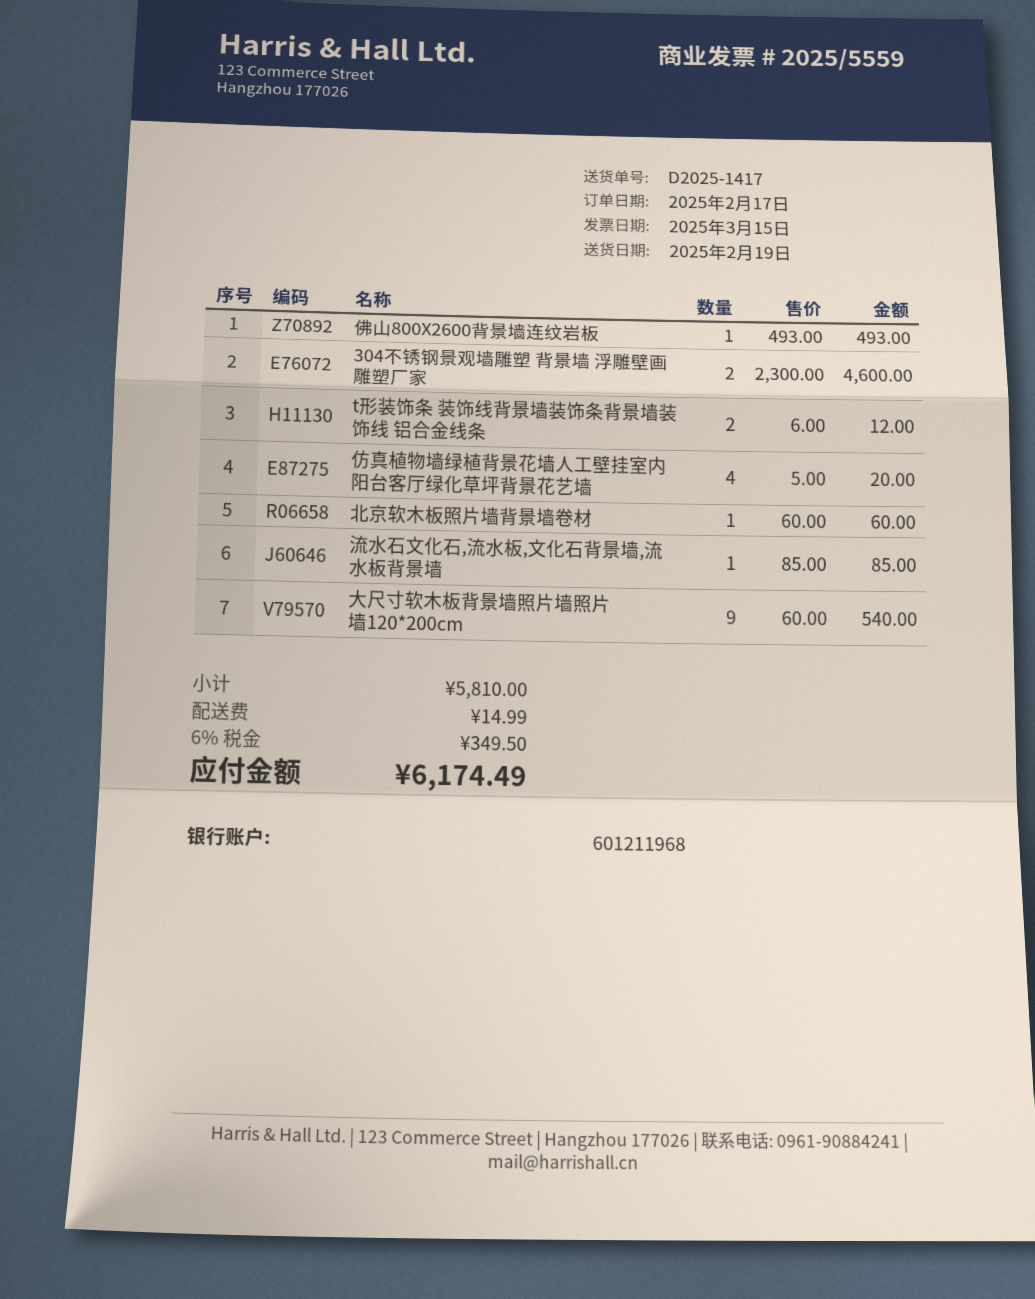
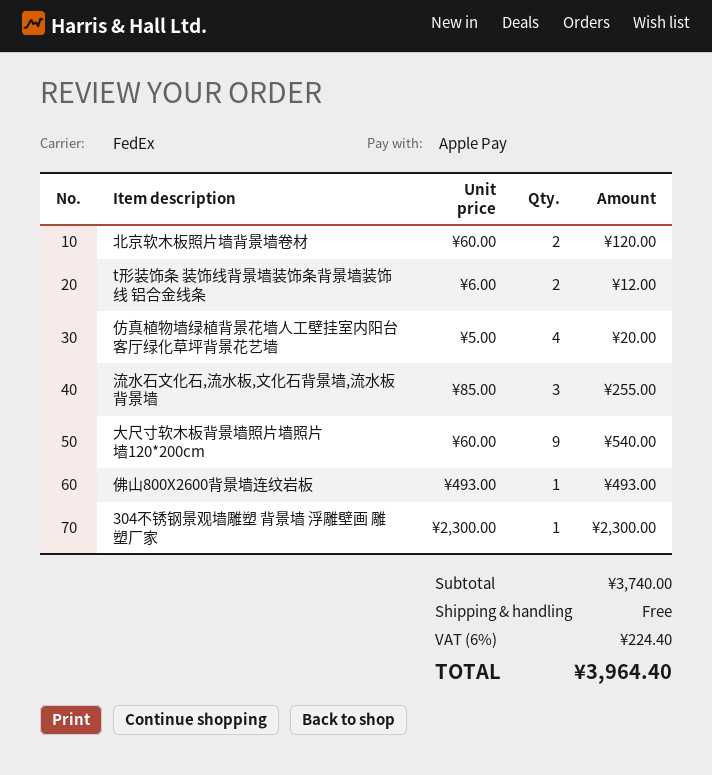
304不锈钢景观墙雕塑 背景墙 浮雕壁画 雕塑厂家: 2 x 2300.00 = 4600.00 -> 1 x 2300.00 = 2300.00
北京软木板照片墙背景墙卷材: 1 x 60.00 = 60.00 -> 2 x 60.00 = 120.00
流水石文化石,流水板,文化石背景墙,流水板背景墙: 1 x 85.00 = 85.00 -> 3 x 85.00 = 255.00
subtotal: 5810.00 -> 3740.00
shipping: 14.99 -> 0.00
tax: 6% = 349.50 -> 6% = 224.40
total: 6174.49 -> 3964.40

